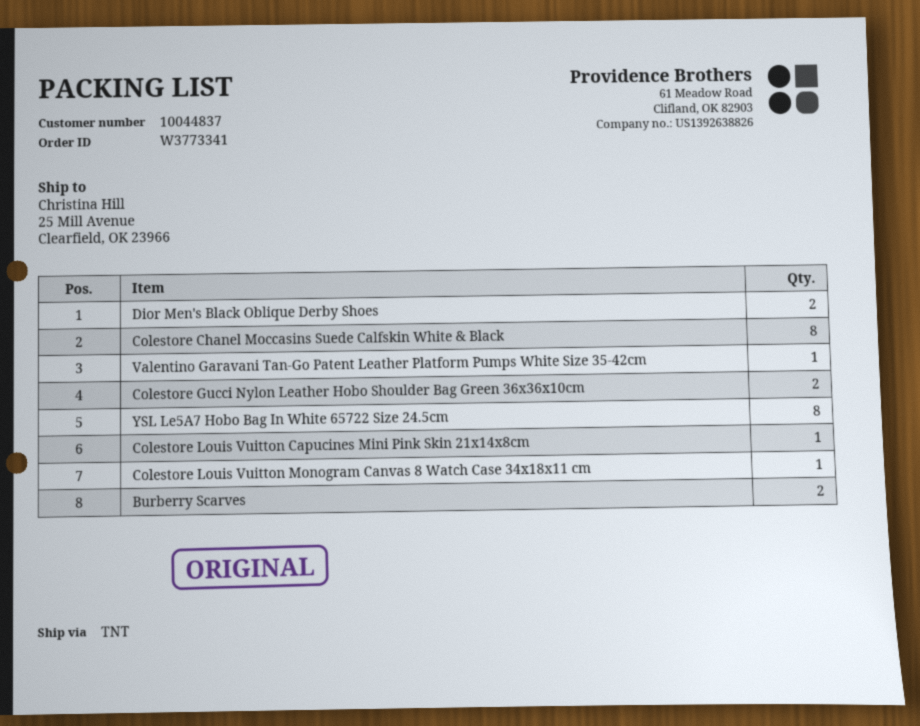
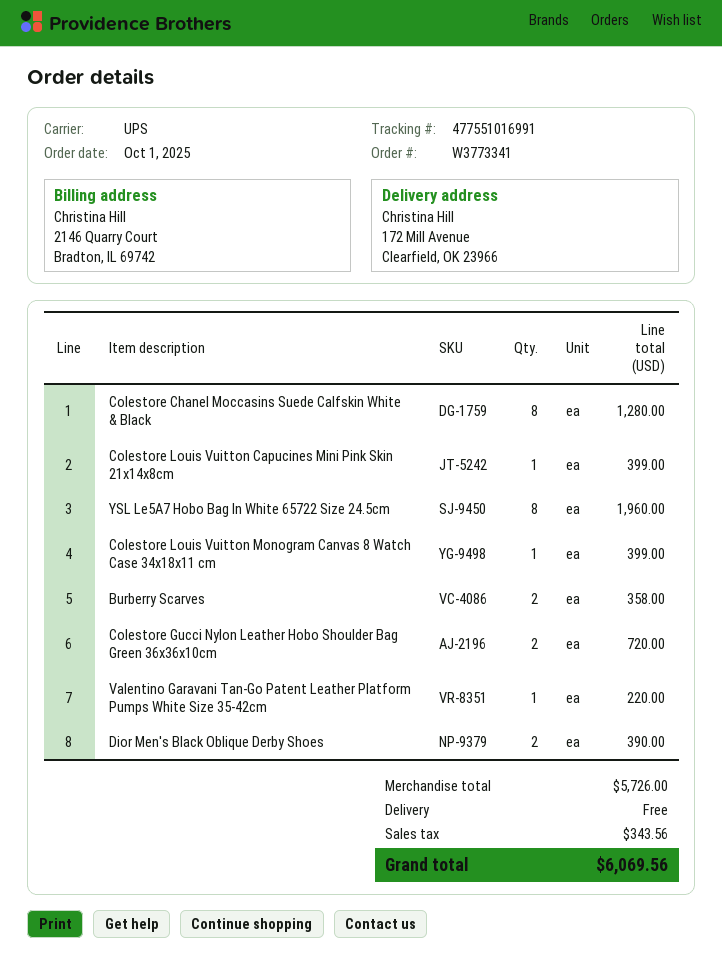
shipping method: TNT -> UPS
ship to: 25 Mill Avenue, Clearfield, OK 23966 -> 172 Mill Avenue, Clearfield, OK 23966

